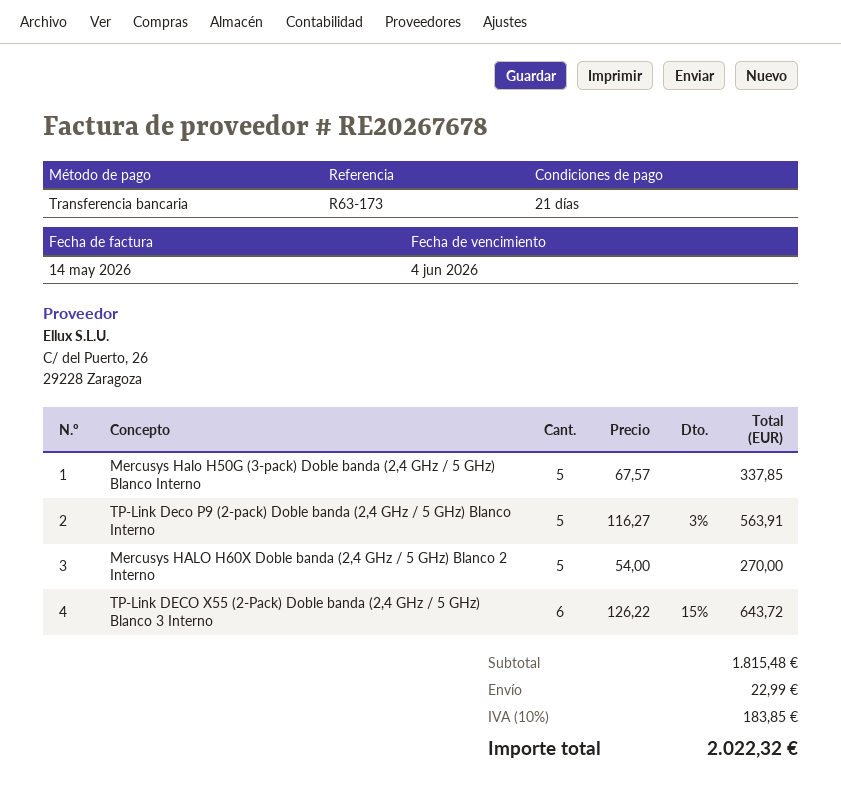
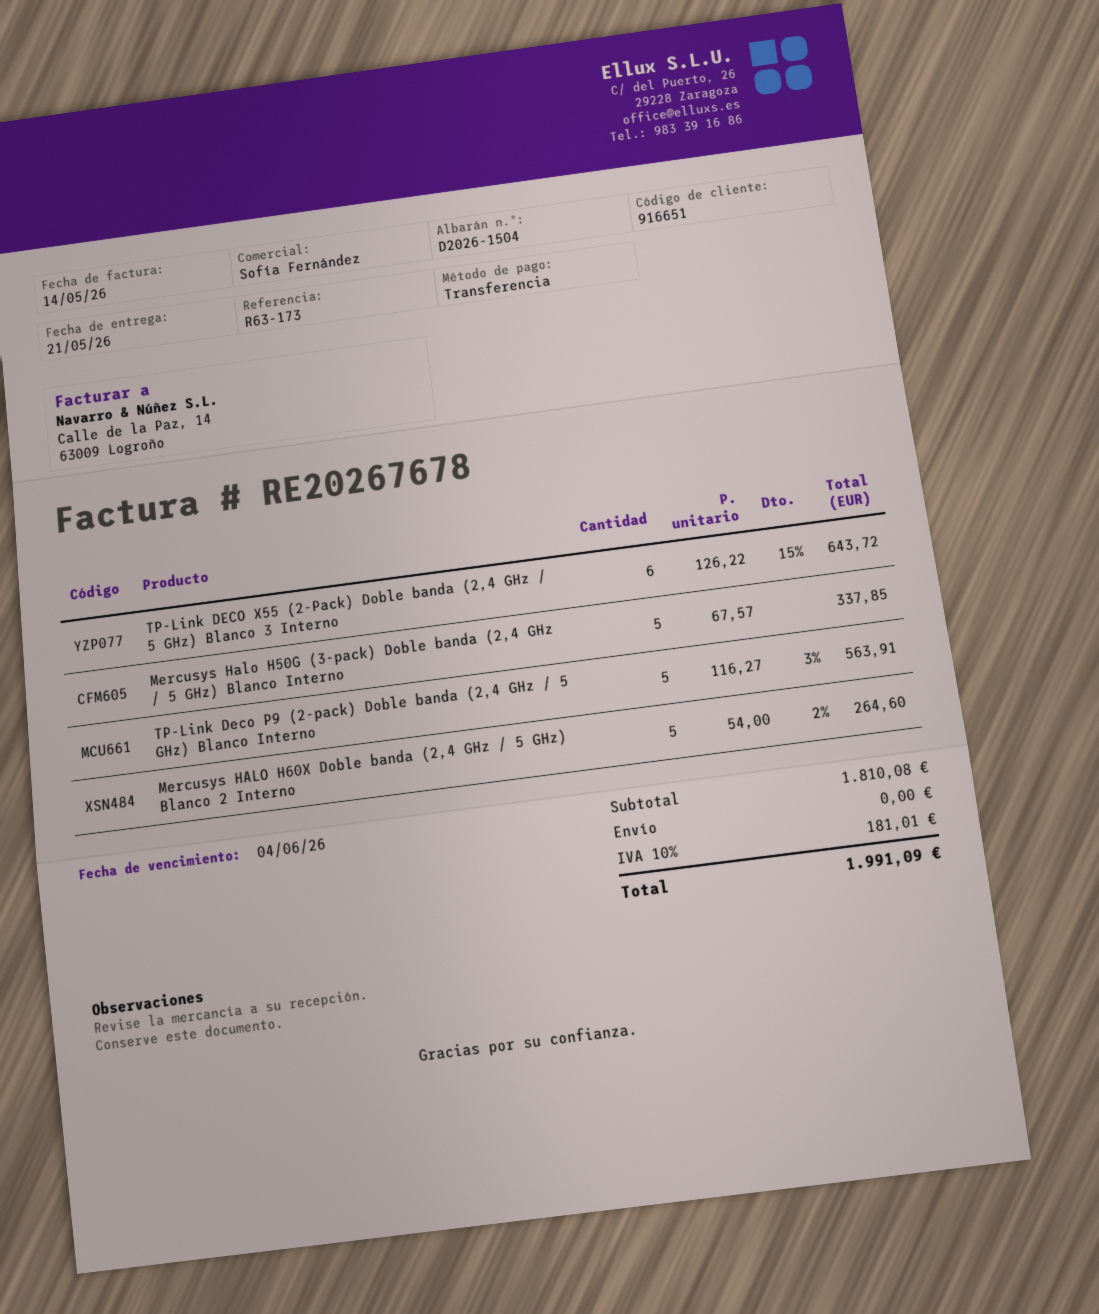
Mercusys HALO H60X Doble banda (2,4 GHz / 5 GHz) Blanco 2 Interno: 5 x 54.00 = 270.00 -> 5 x 54.00 - 2% = 264.60
subtotal: 1815.48 -> 1810.08
shipping: 22.99 -> 0.00
tax: 10% = 183.85 -> 10% = 181.01
total: 2022.32 -> 1991.09

